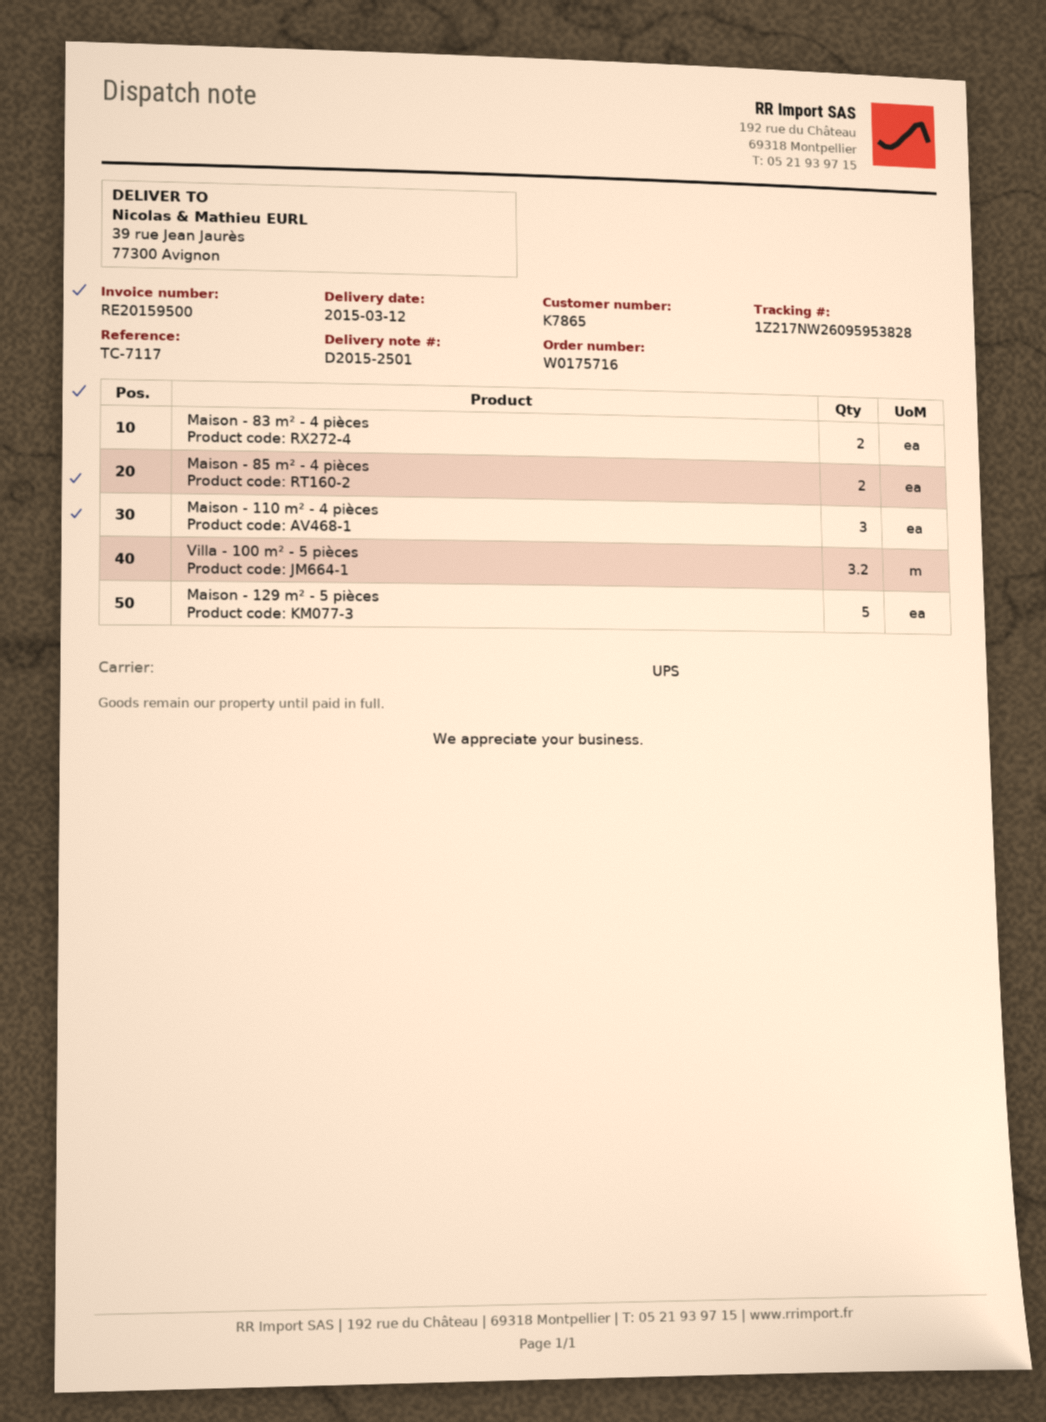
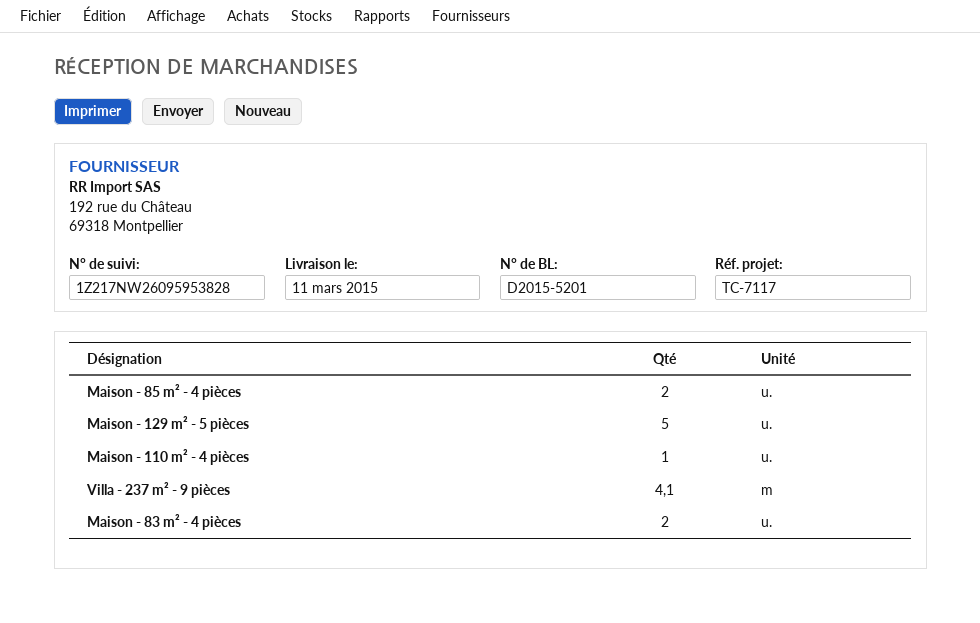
delivery note number: D2015-2501 -> D2015-5201
delivery date: 2015-03-12 -> 2015-03-11
Maison - 110 m² - 4 pièces: 3 -> 1
Villa - 100 m² - 5 pièces: 3.2 -> none
Villa - 237 m² - 9 pièces: none -> 4.1

